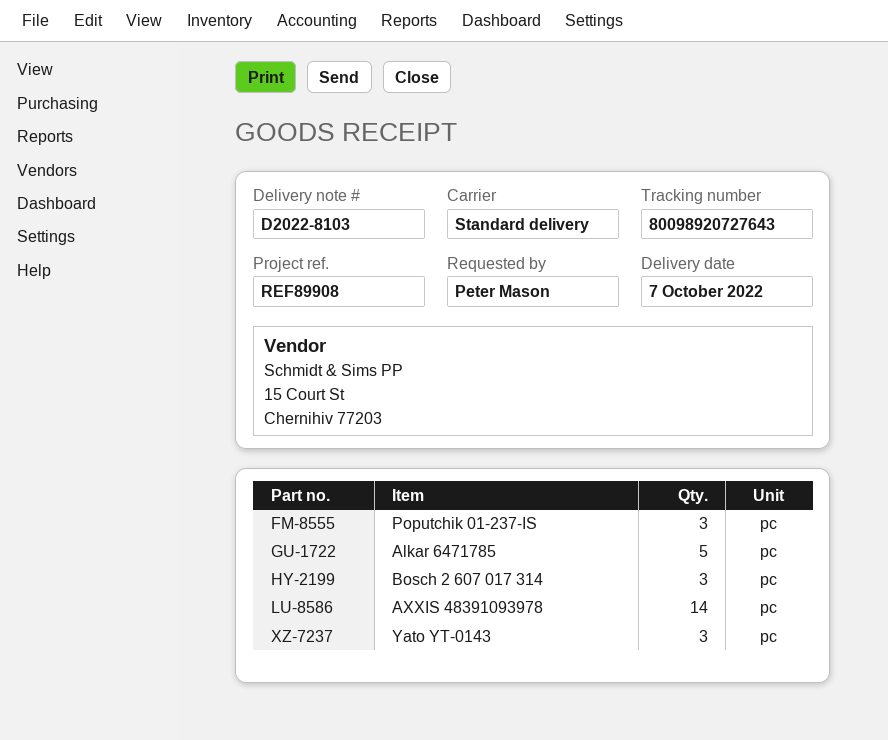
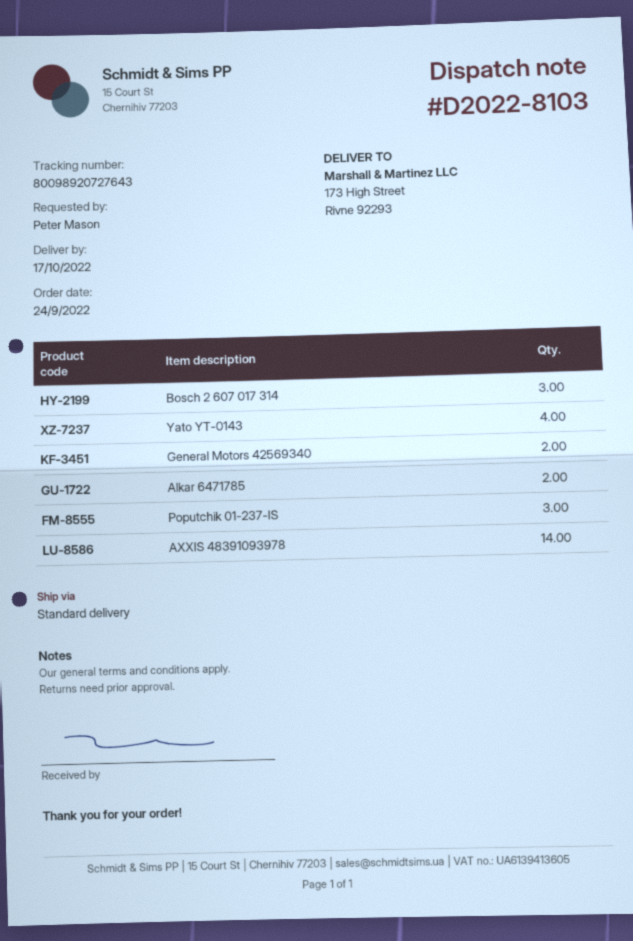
delivery date: 2022-10-07 -> 2022-10-17
Alkar 6471785: 5 -> 2
Yato YT-0143: 3 -> 4
General Motors 42569340: none -> 2

